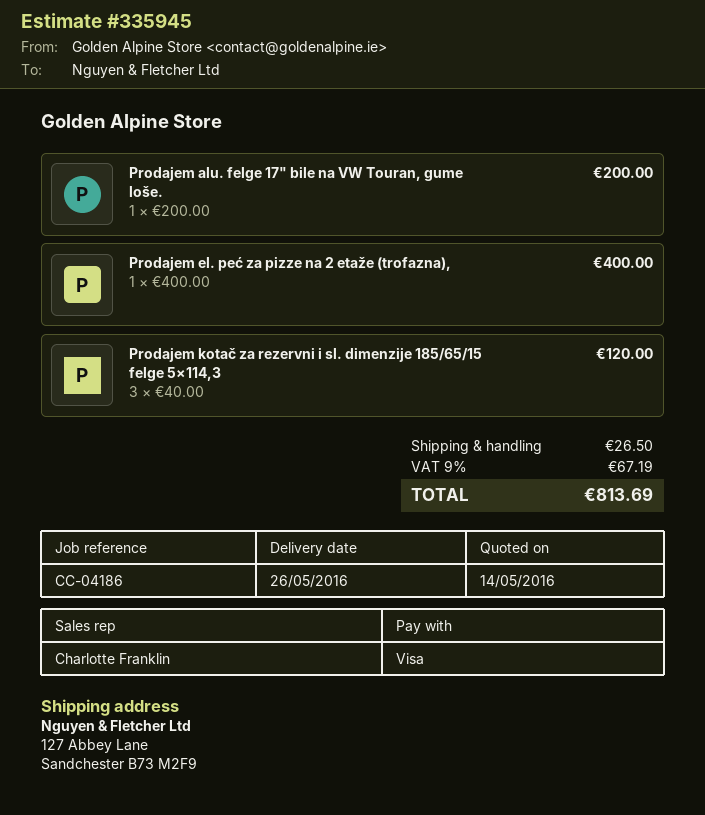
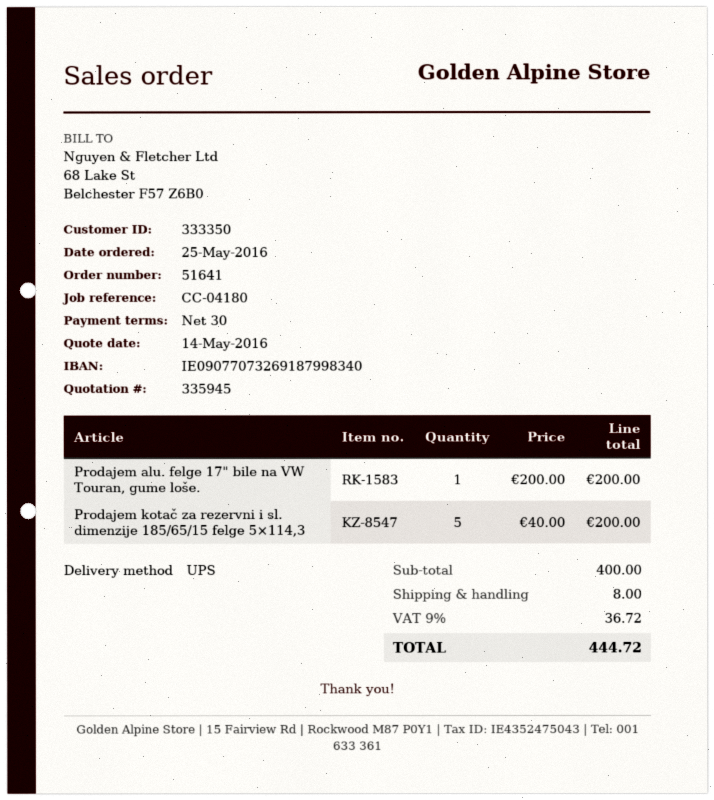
reference: CC-04186 -> CC-04180
Prodajem el. peć za pizze na 2 etaže (trofazna),: 1 x 400.00 = 400.00 -> none
Prodajem kotač za rezervni i sl. dimenzije 185/65/15 felge 5×114,3: 3 x 40.00 = 120.00 -> 5 x 40.00 = 200.00
shipping: 26.50 -> 8.00
tax: 9% = 67.19 -> 9% = 36.72
total: 813.69 -> 444.72

